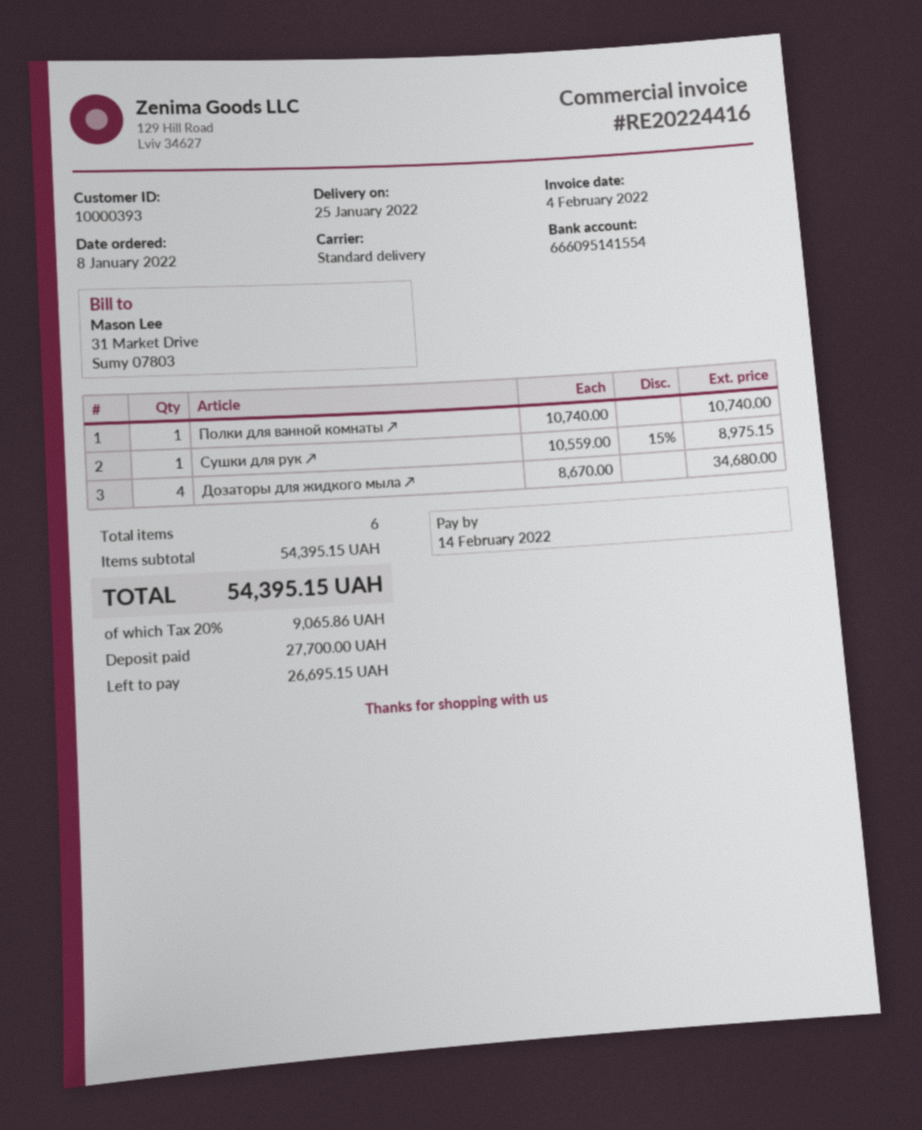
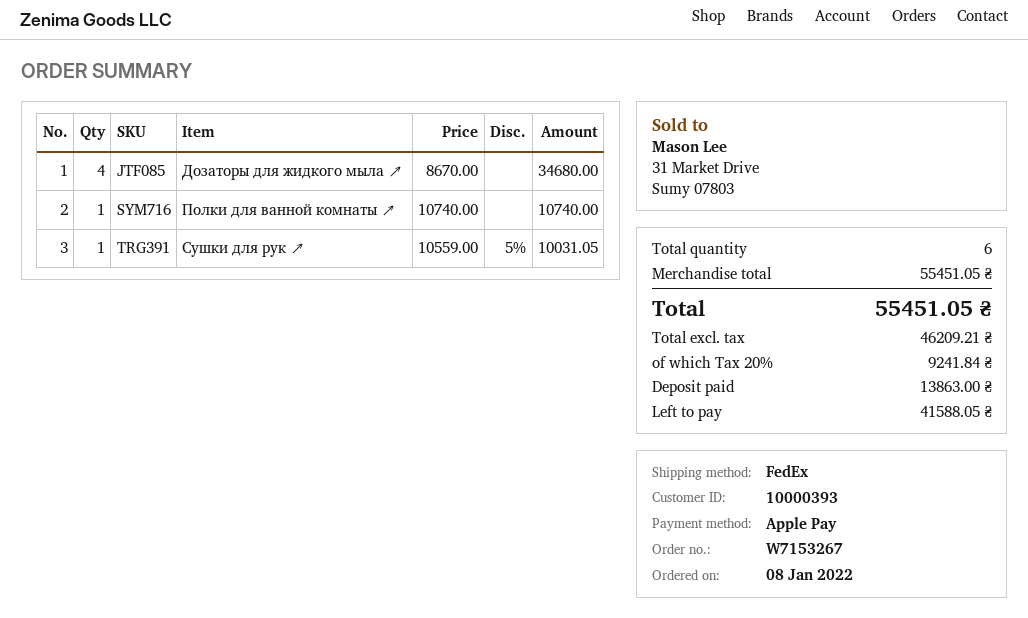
shipping method: standard -> FedEx
Сушки для рук ↗: 1 x 10559.00 - 15% = 8975.15 -> 1 x 10559.00 - 5% = 10031.05
subtotal: 54395.15 -> 55451.05
tax: 20% = 9065.86 -> 20% = 9241.84
total: 54395.15 -> 55451.05
deposit: 27700.00 -> 13863.00
balance: 26695.15 -> 41588.05

